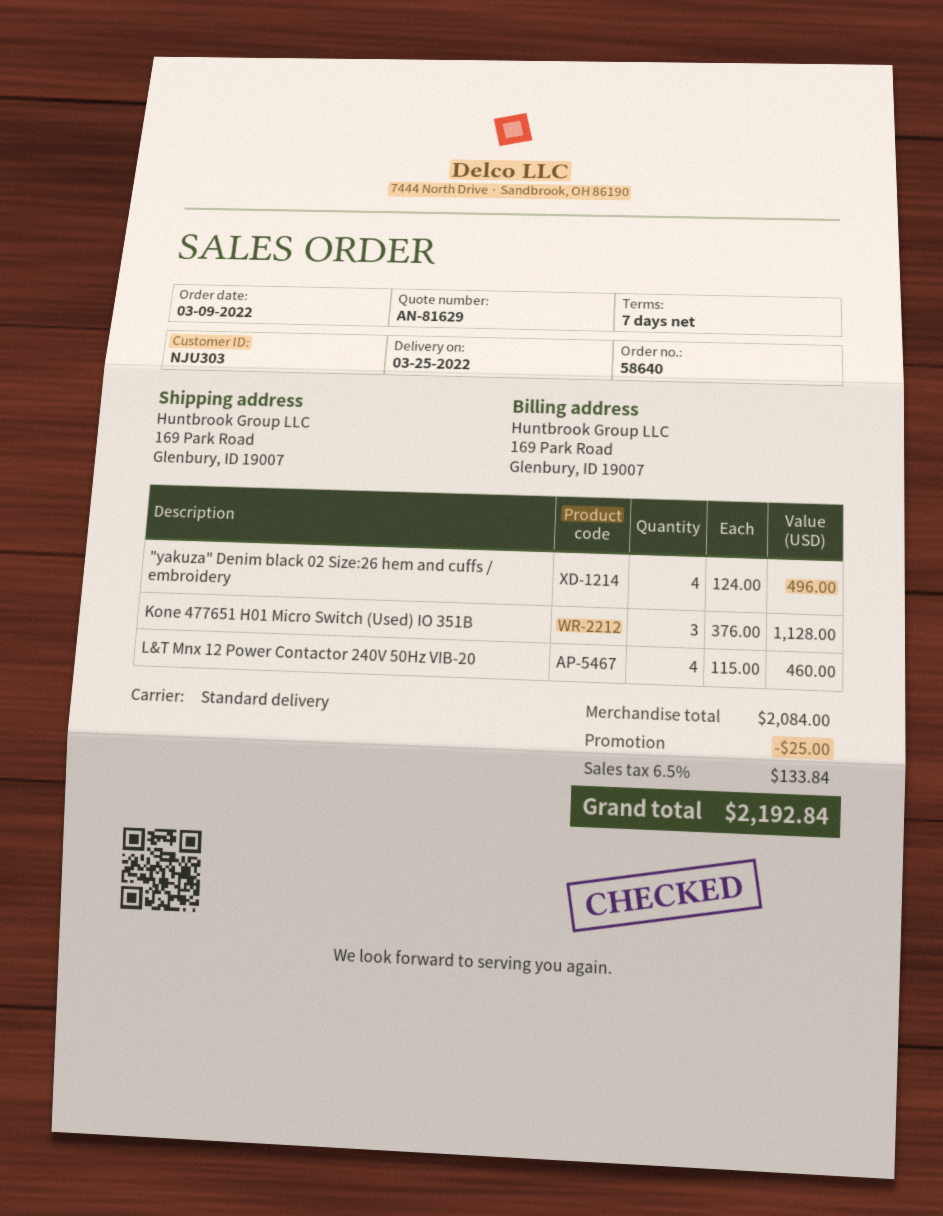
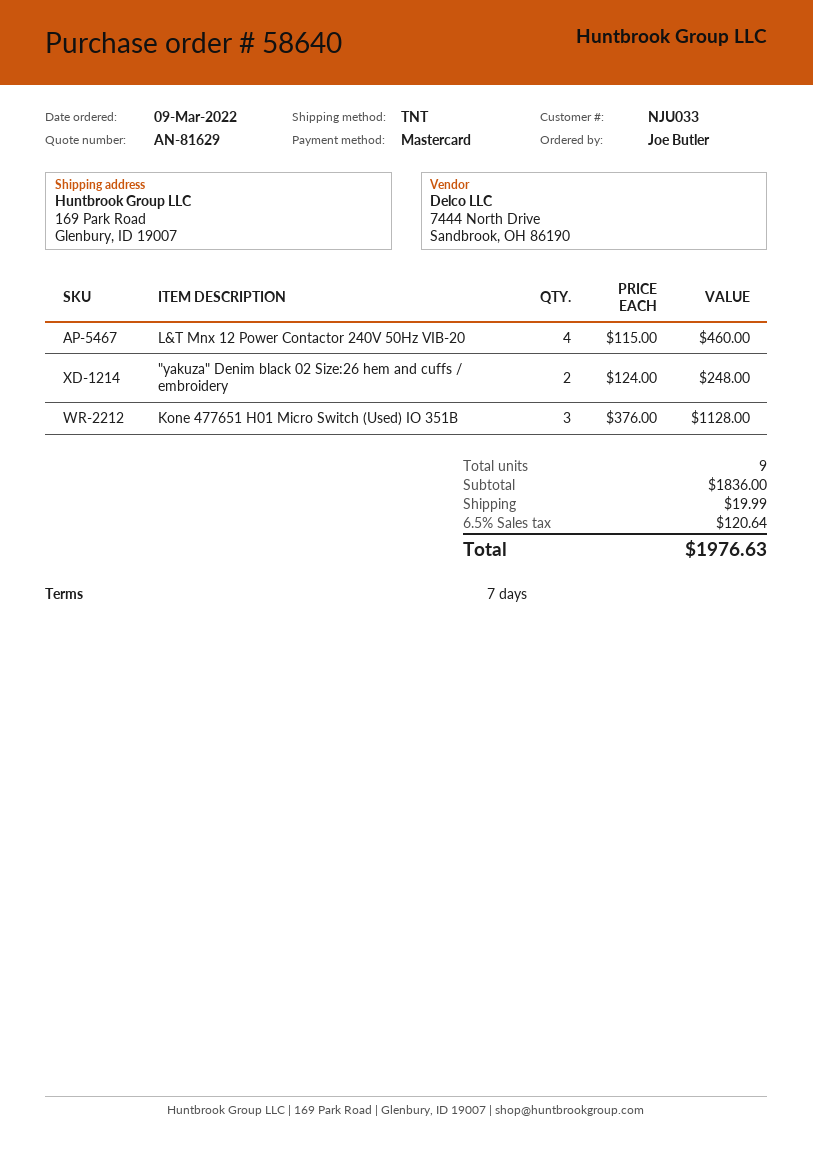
customer number: NJU303 -> NJU033
shipping method: standard -> TNT
"yakuza" Denim black 02 Size:26 hem and cuffs / embroidery: 4 x 124.00 = 496.00 -> 2 x 124.00 = 248.00
subtotal: 2084.00 -> 1836.00
discount: 25.00 -> none
shipping: none -> 19.99
tax: 6.5% = 133.84 -> 6.5% = 120.64
total: 2192.84 -> 1976.63

